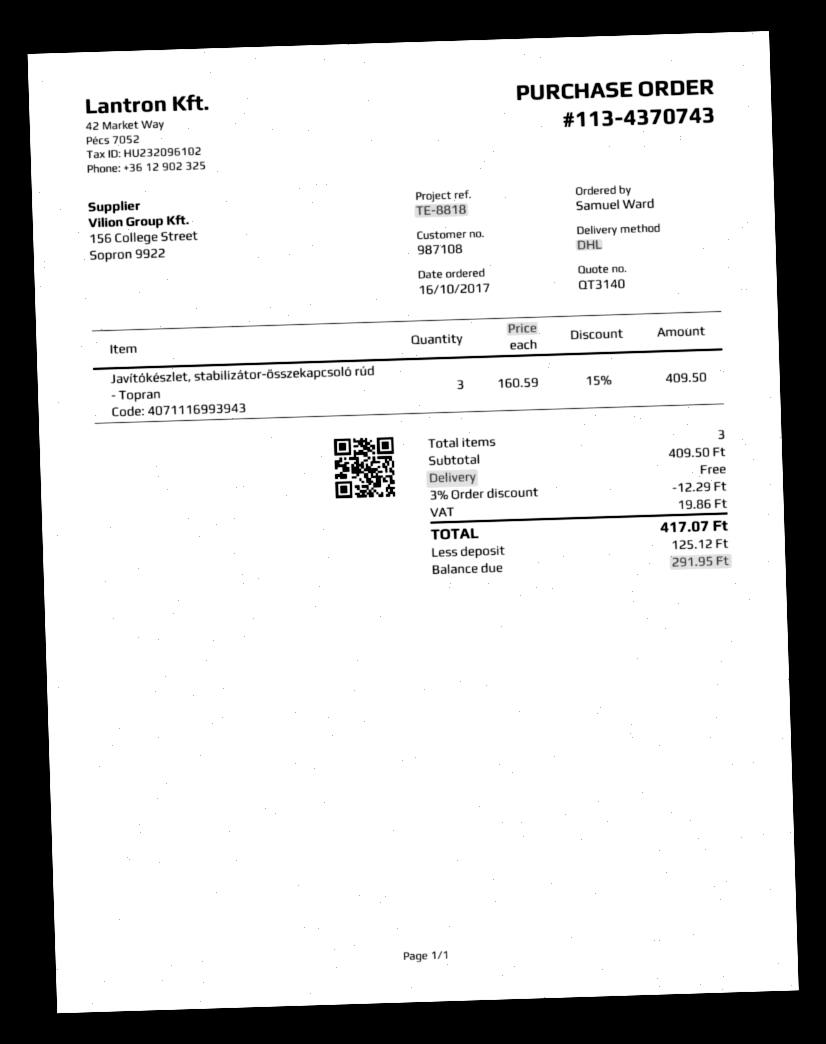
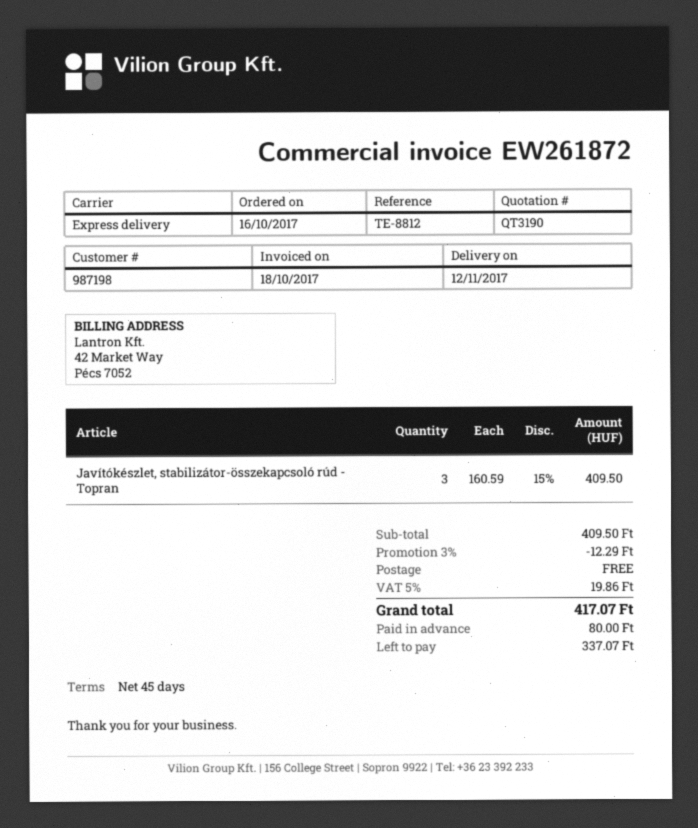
quote number: QT3140 -> QT3190
customer number: 987108 -> 987198
reference: TE-8818 -> TE-8812
shipping method: DHL -> express
deposit: 125.12 -> 80.00
balance: 291.95 -> 337.07

